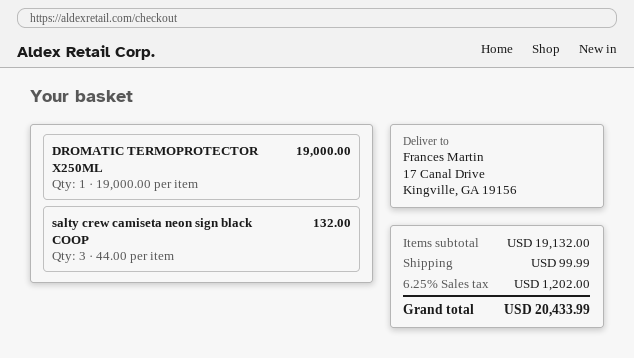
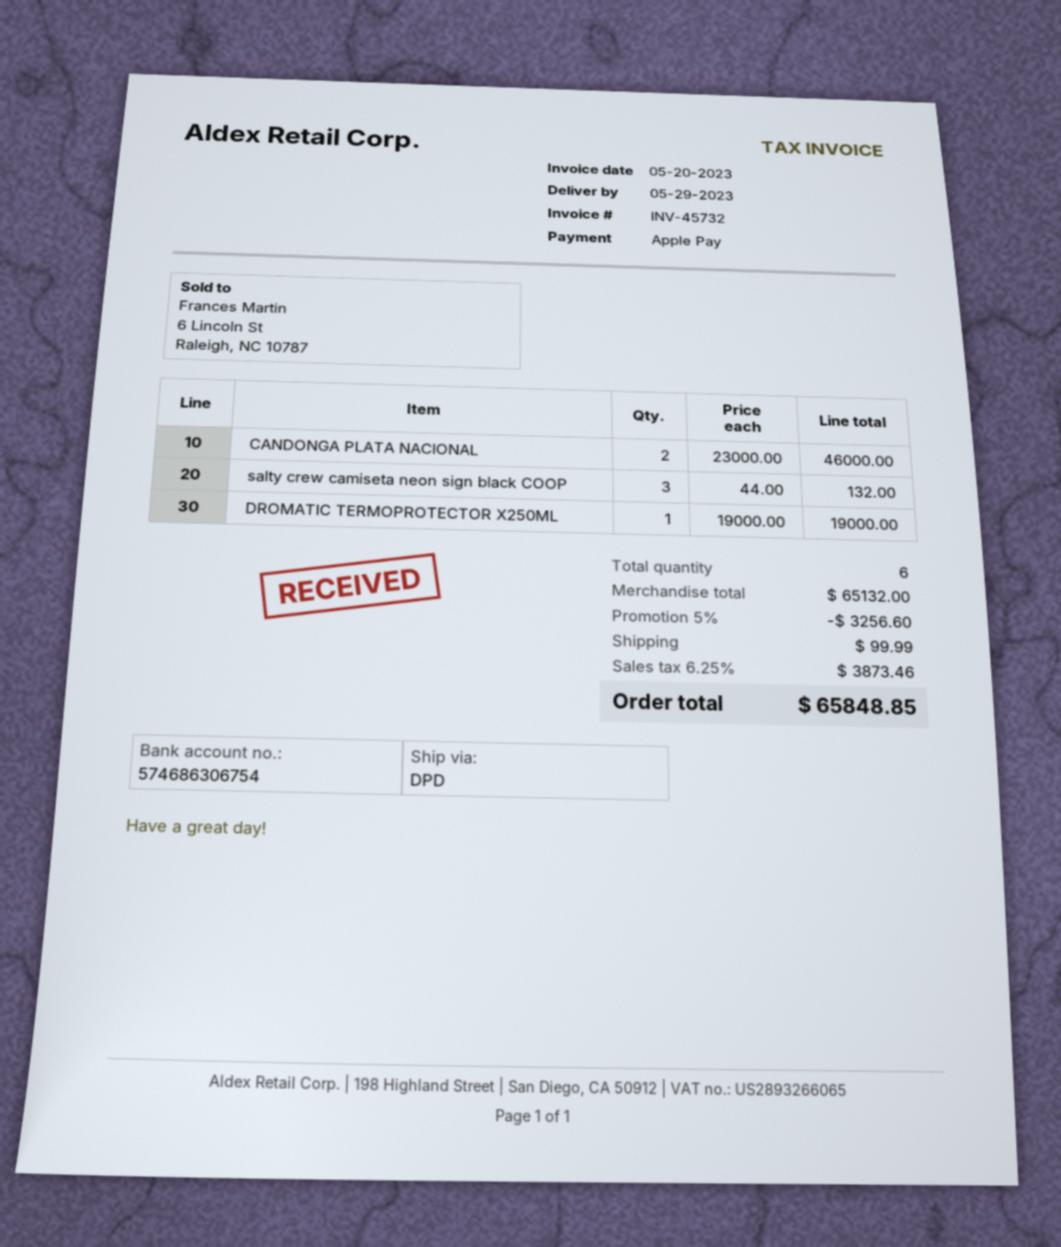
CANDONGA PLATA NACIONAL: none -> 2 x 23000.00 = 46000.00
subtotal: 19132.00 -> 65132.00
discount: none -> 5% = 3256.60
tax: 6.25% = 1202.00 -> 6.25% = 3873.46
total: 20433.99 -> 65848.85

